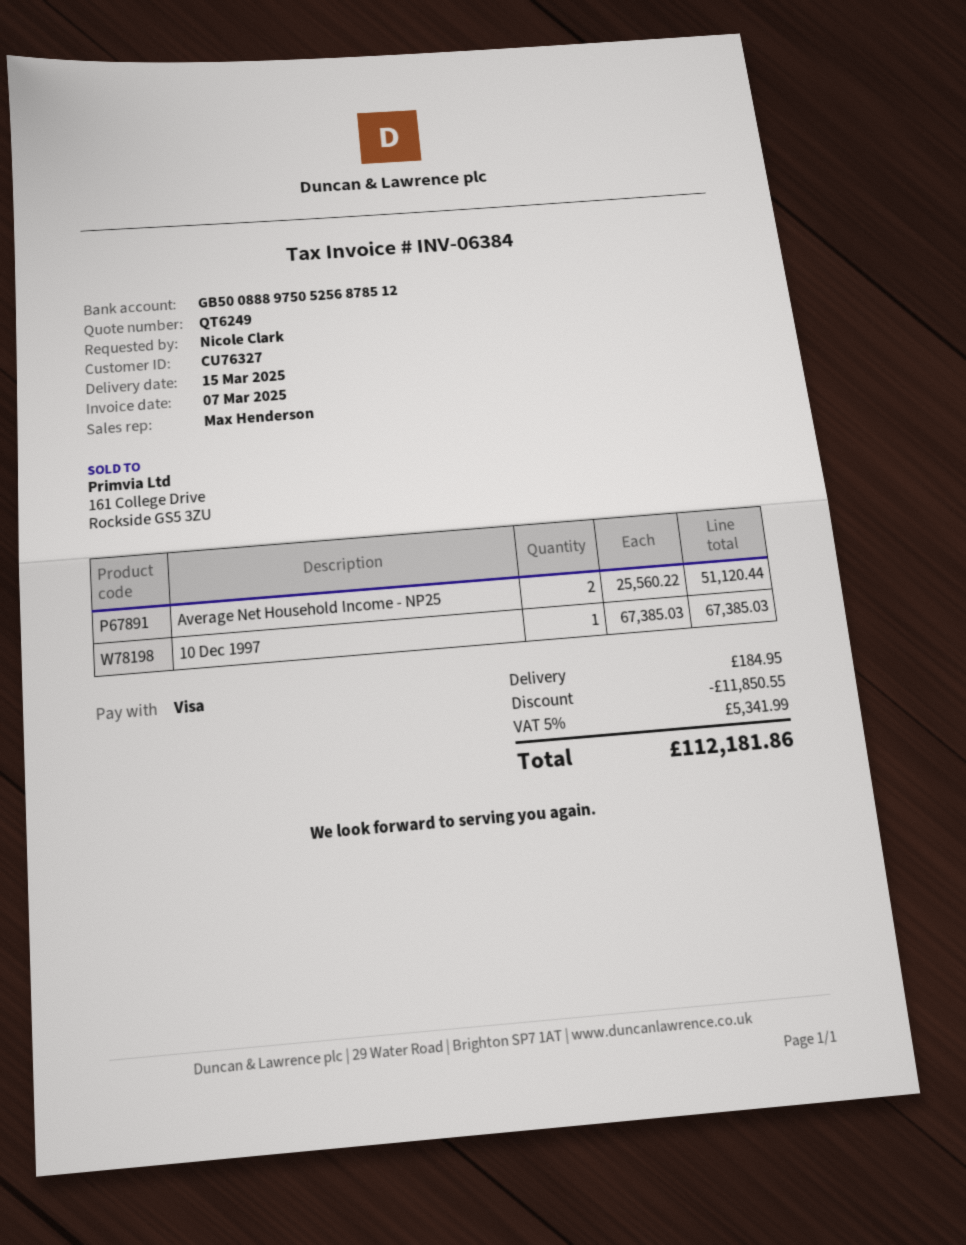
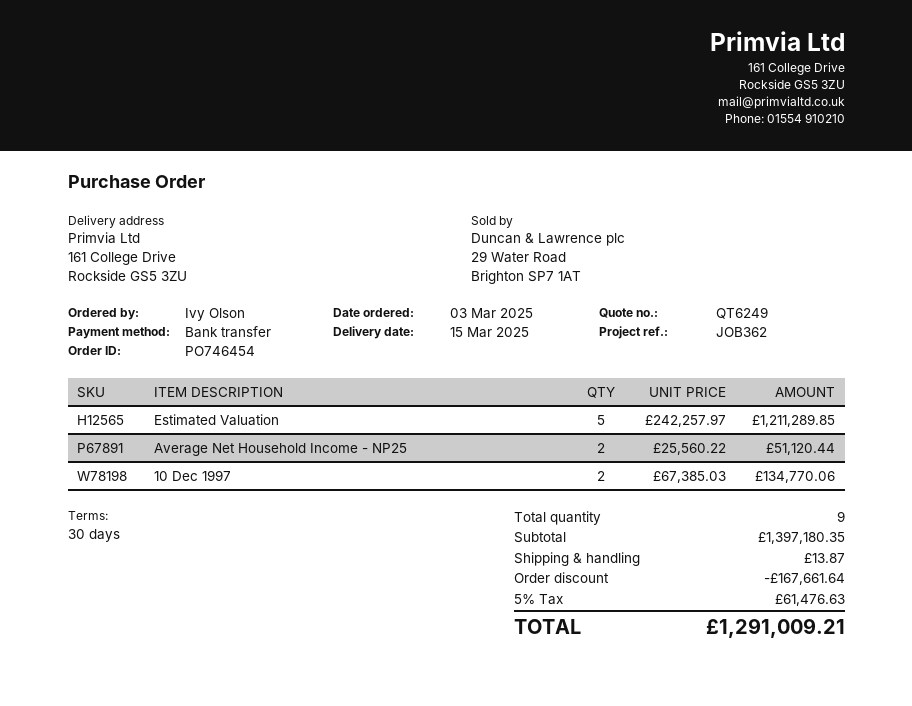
ordered by: Nicole Clark -> Ivy Olson
payment method: Visa -> bank transfer
10 Dec 1997: 1 x 67385.03 = 67385.03 -> 2 x 67385.03 = 134770.06
Estimated Valuation: none -> 5 x 242257.97 = 1211289.85
discount: 11850.55 -> 167661.64
shipping: 184.95 -> 13.87
tax: 5% = 5341.99 -> 5% = 61476.63
total: 112181.86 -> 1291009.21

